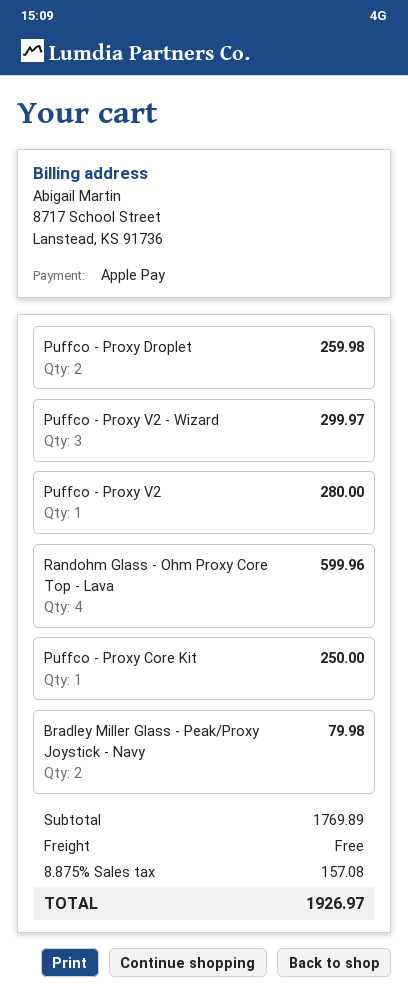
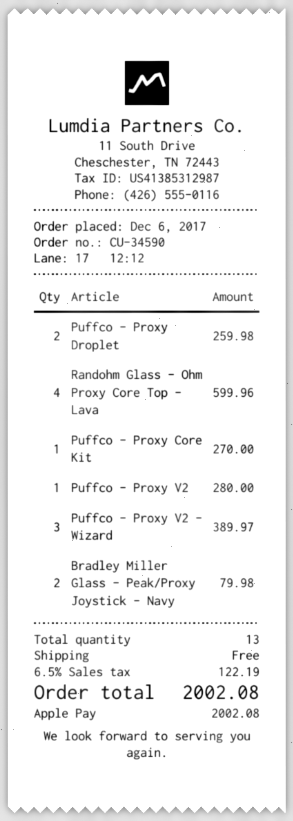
Puffco - Proxy V2 - Wizard: 3 for 299.97 -> 3 for 389.97
Puffco - Proxy Core Kit: 1 for 250.00 -> 1 for 270.00
tax: 8.875% = 157.08 -> 6.5% = 122.19
total: 1926.97 -> 2002.08

